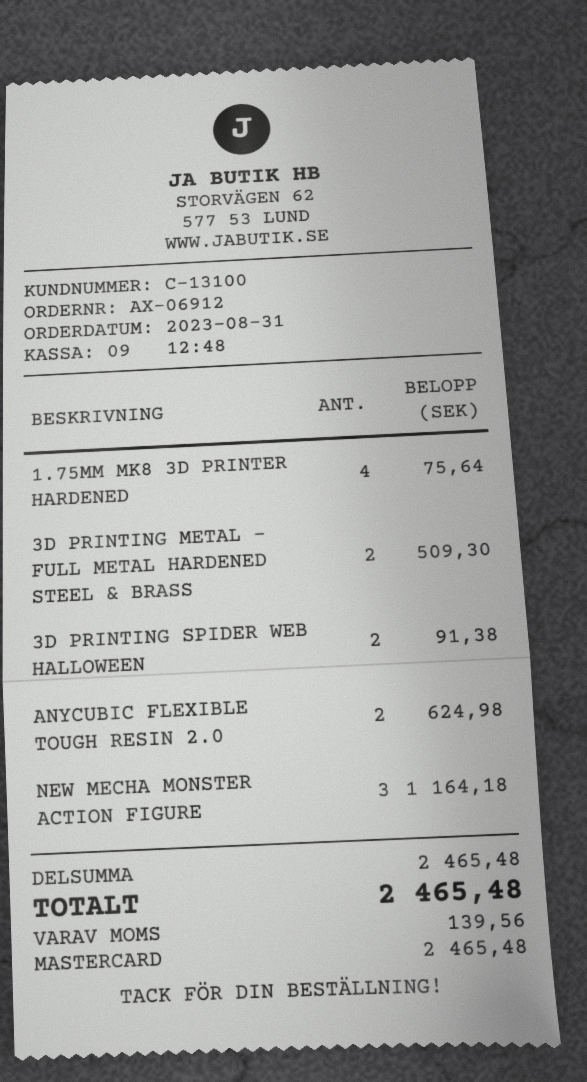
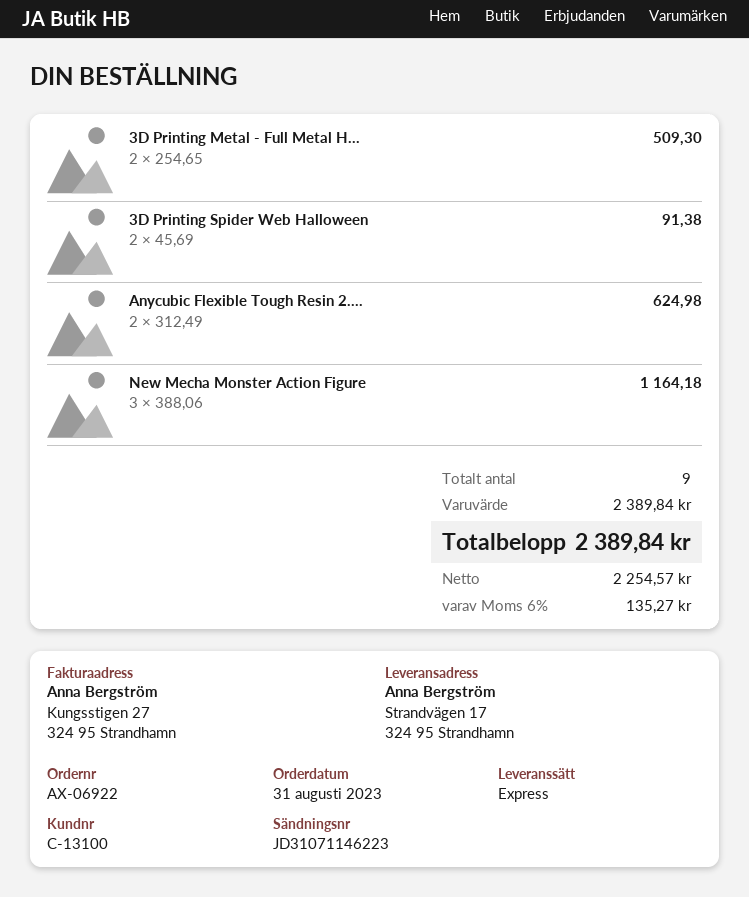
order number: AX-06912 -> AX-06922
1.75MM MK8 3D PRINTER HARDENED: 4 for 75.64 -> none
subtotal: 2465.48 -> 2389.84
tax: 139.56 -> 135.27
total: 2465.48 -> 2389.84

